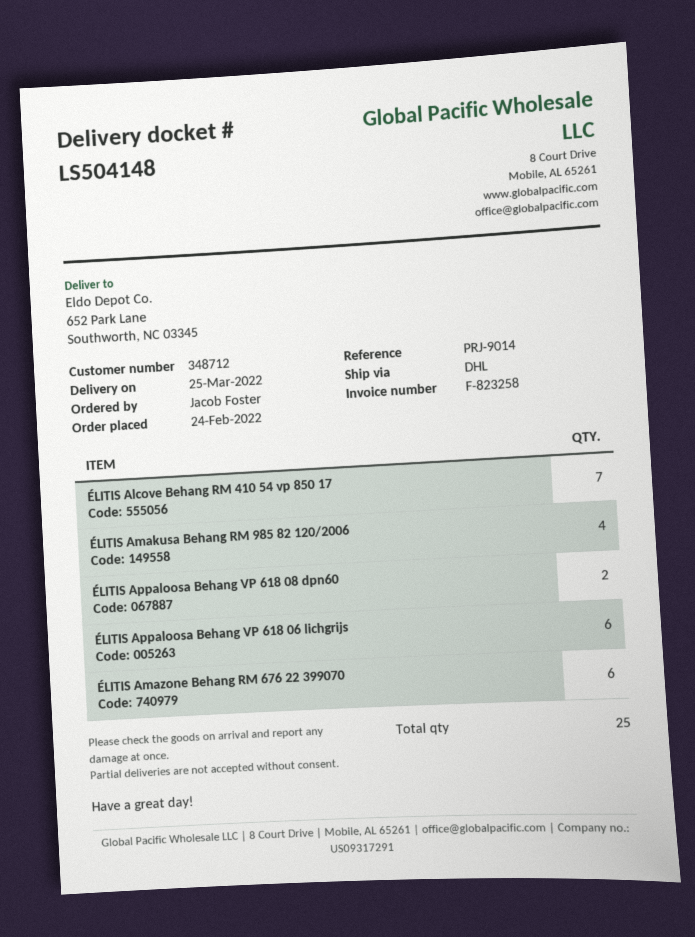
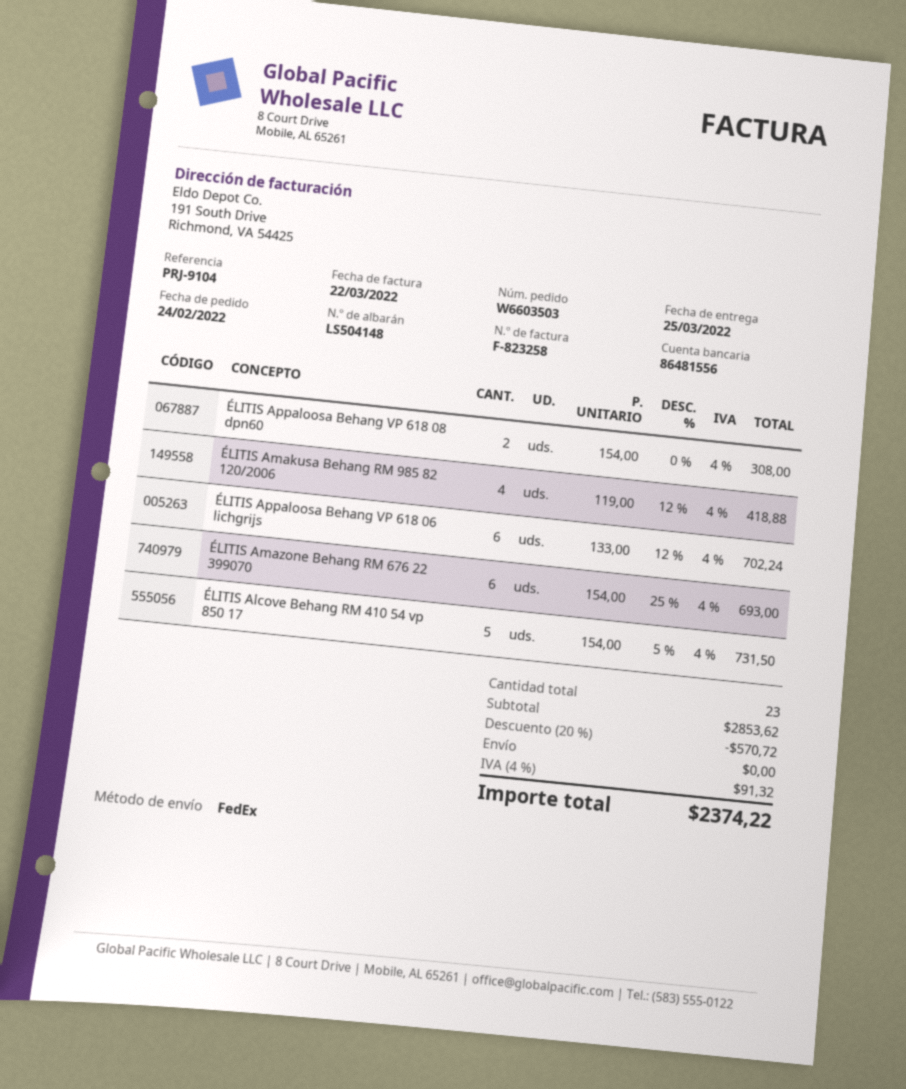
reference: PRJ-9014 -> PRJ-9104
shipping method: DHL -> FedEx
ÉLITIS Alcove Behang RM 410 54 vp 850 17: 7 -> 5
total quantity: 25 -> 23

